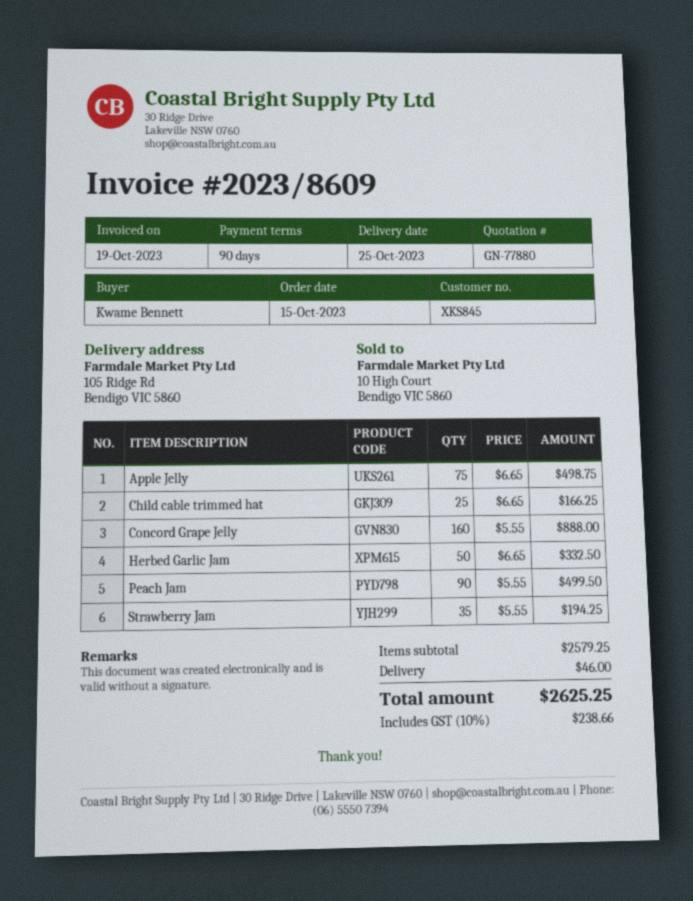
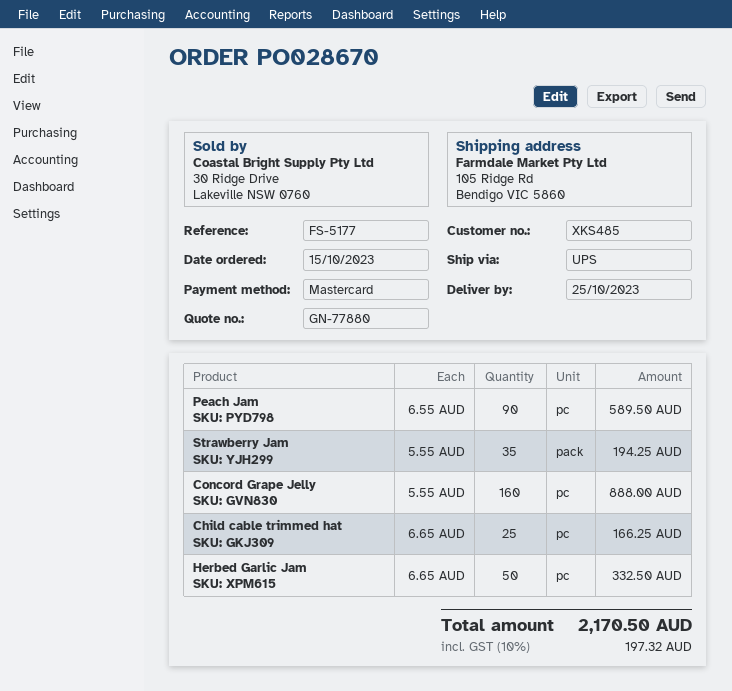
customer number: XKS845 -> XKS485
Apple Jelly: 75 x 6.65 = 498.75 -> none
Peach Jam: 90 x 5.55 = 499.50 -> 90 x 6.55 = 589.50
shipping: 46.00 -> none
tax: 10% = 238.66 -> 10% = 197.32
total: 2625.25 -> 2170.50

